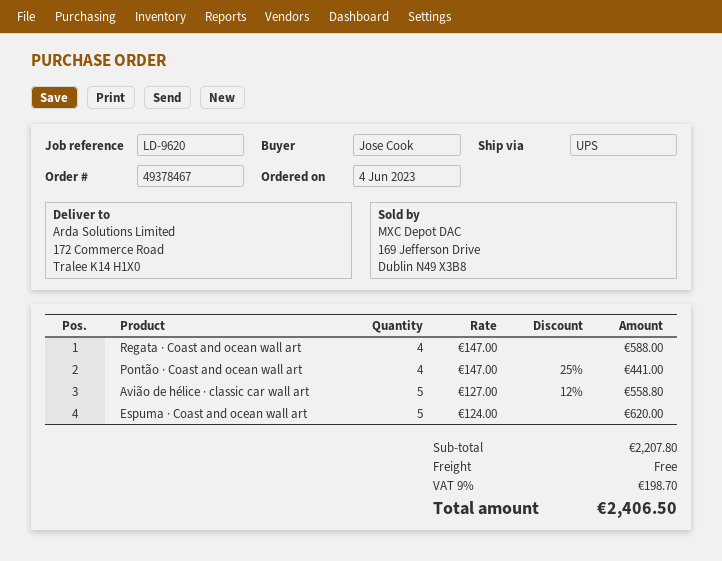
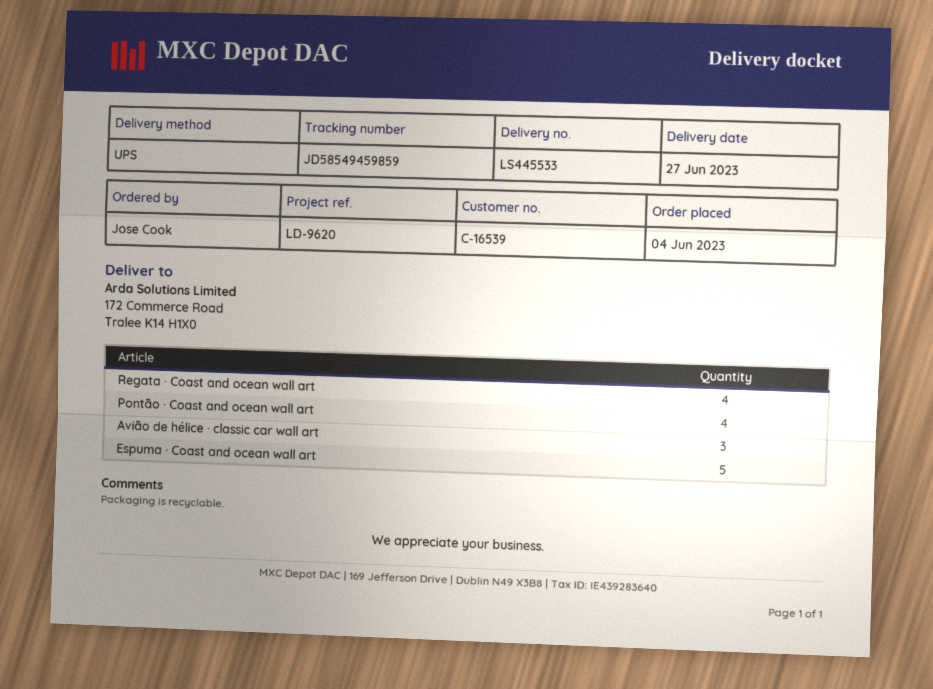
Avião de hélice · classic car wall art: 5 -> 3

